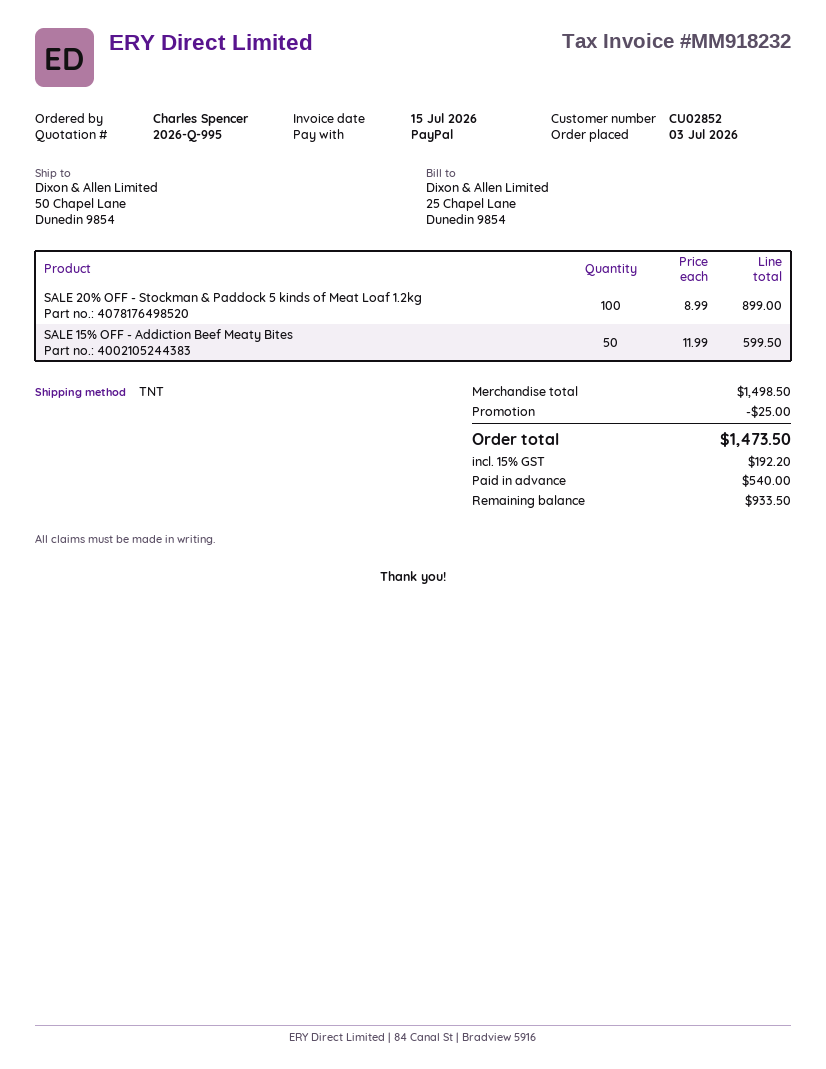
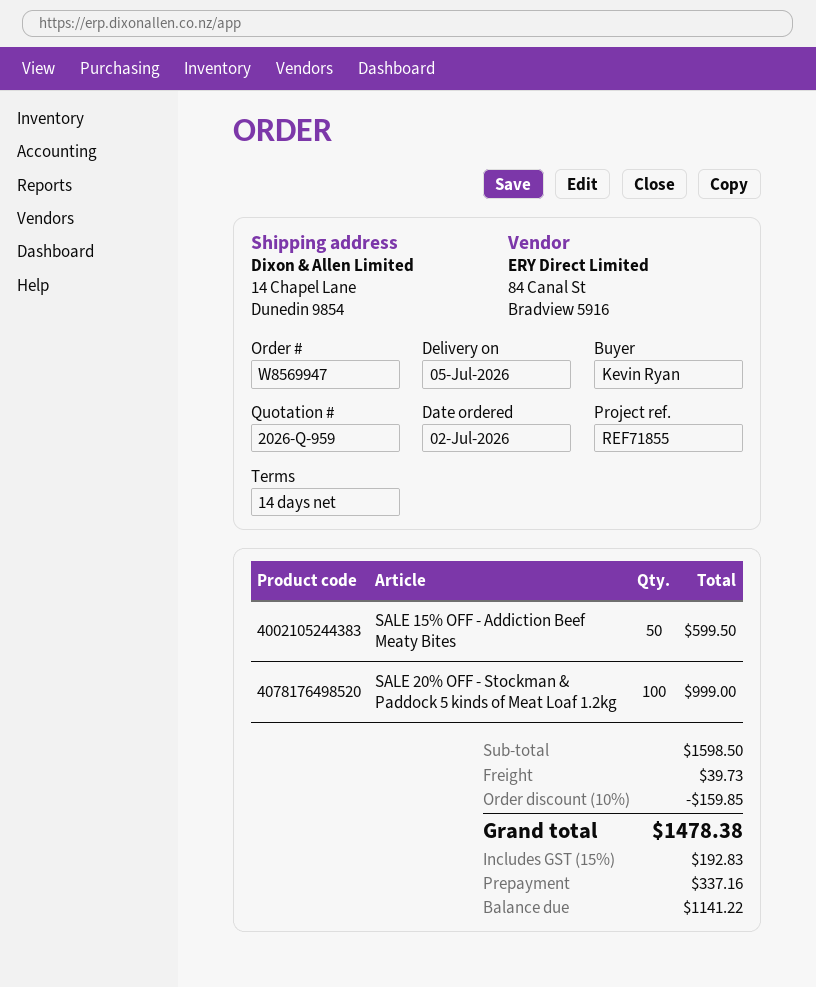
quote number: 2026-Q-995 -> 2026-Q-959
order date: 2026-07-03 -> 2026-07-02
ordered by: Charles Spencer -> Kevin Ryan
ship to: 50 Chapel Lane, Dunedin 9854 -> 14 Chapel Lane, Dunedin 9854
SALE 20% OFF - Stockman & Paddock 5 kinds of Meat Loaf 1.2kg: 100 for 899.00 -> 100 for 999.00
subtotal: 1498.50 -> 1598.50
discount: 25.00 -> 159.85
shipping: none -> 39.73
tax: 15% = 192.20 -> 15% = 192.83
total: 1473.50 -> 1478.38
deposit: 540.00 -> 337.16
balance: 933.50 -> 1141.22

